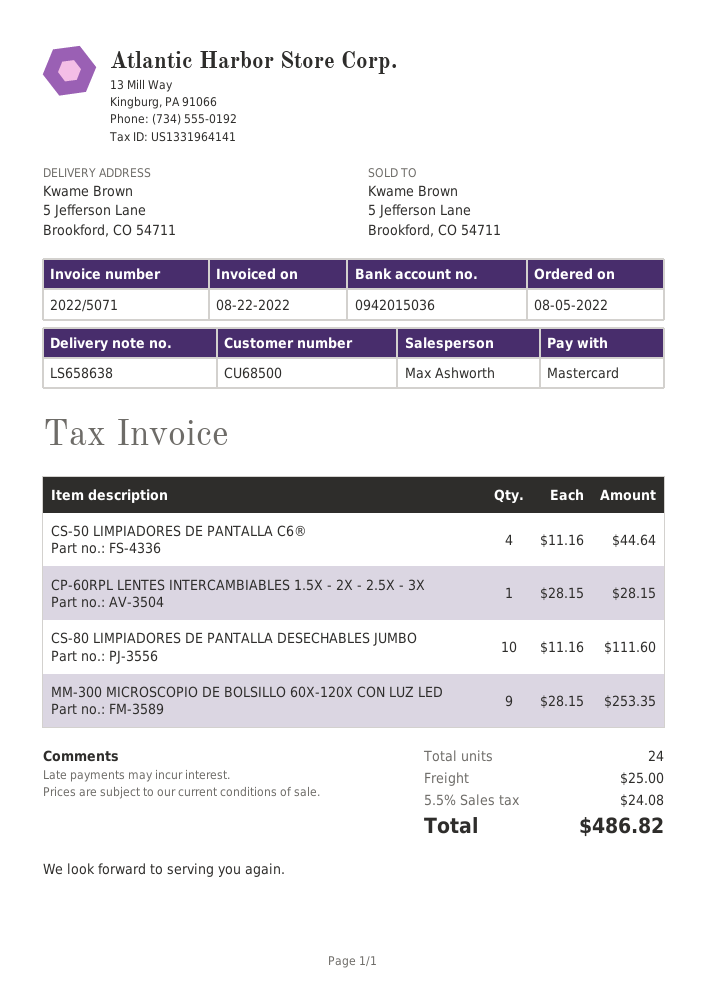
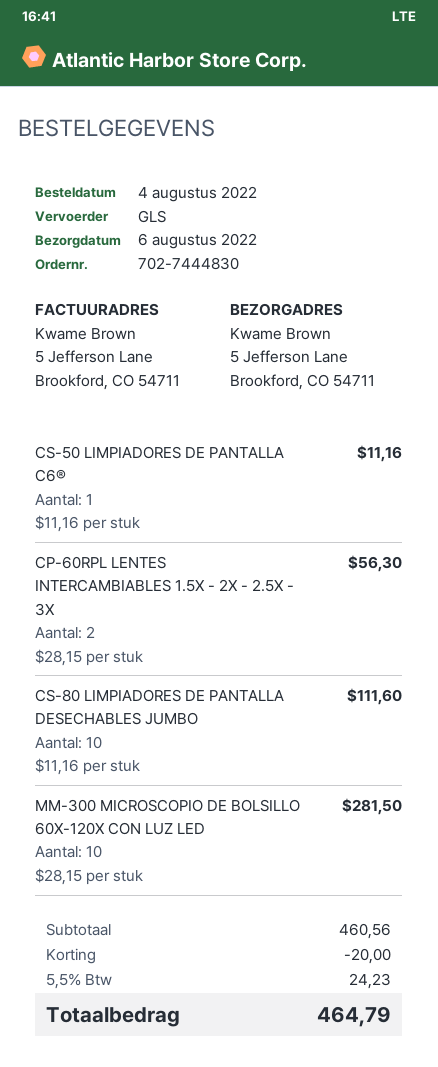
order date: 2022-08-05 -> 2022-08-04
CS-50 LIMPIADORES DE PANTALLA C6®: 4 x 11.16 = 44.64 -> 1 x 11.16 = 11.16
CP-60RPL LENTES INTERCAMBIABLES 1.5X - 2X - 2.5X - 3X: 1 x 28.15 = 28.15 -> 2 x 28.15 = 56.30
MM-300 MICROSCOPIO DE BOLSILLO 60X-120X CON LUZ LED: 9 x 28.15 = 253.35 -> 10 x 28.15 = 281.50
discount: none -> 20.00
shipping: 25.00 -> none
tax: 5.5% = 24.08 -> 5.5% = 24.23
total: 486.82 -> 464.79

